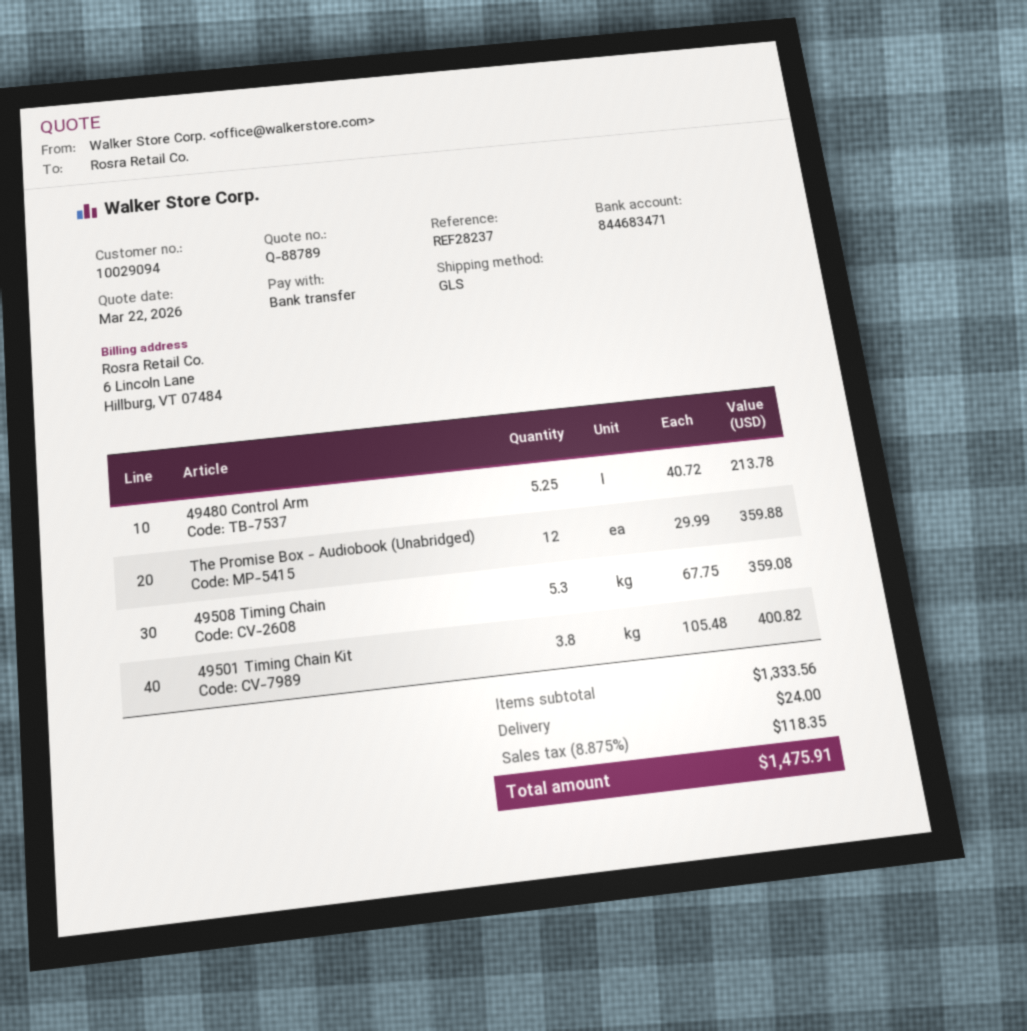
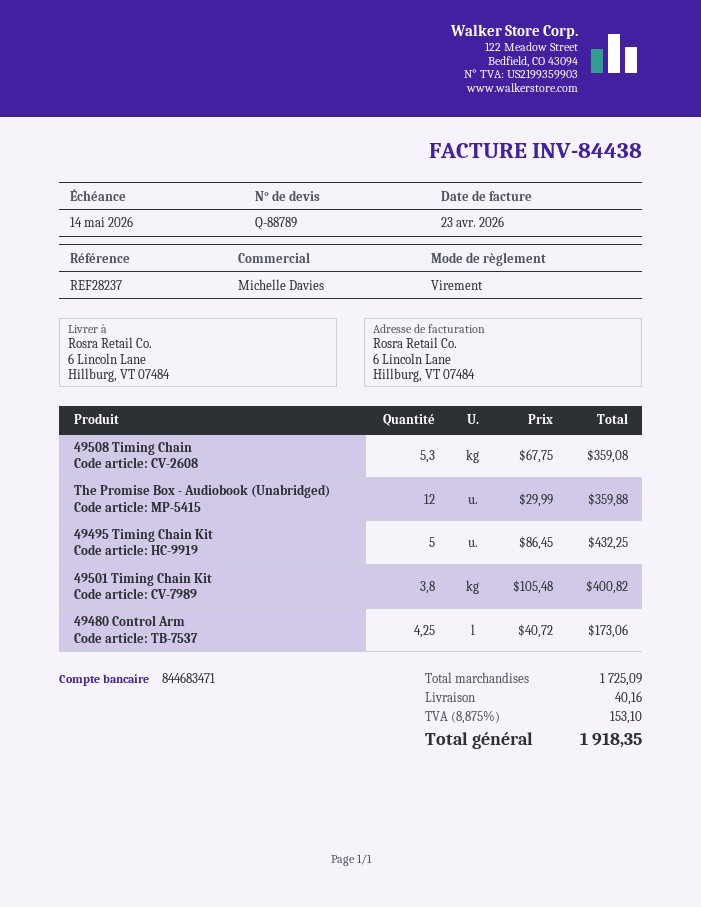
49480 Control Arm: 5.25 x 40.72 = 213.78 -> 4.25 x 40.72 = 173.06
49495 Timing Chain Kit: none -> 5 x 86.45 = 432.25
subtotal: 1333.56 -> 1725.09
shipping: 24.00 -> 40.16
tax: 8.875% = 118.35 -> 8.875% = 153.10
total: 1475.91 -> 1918.35

